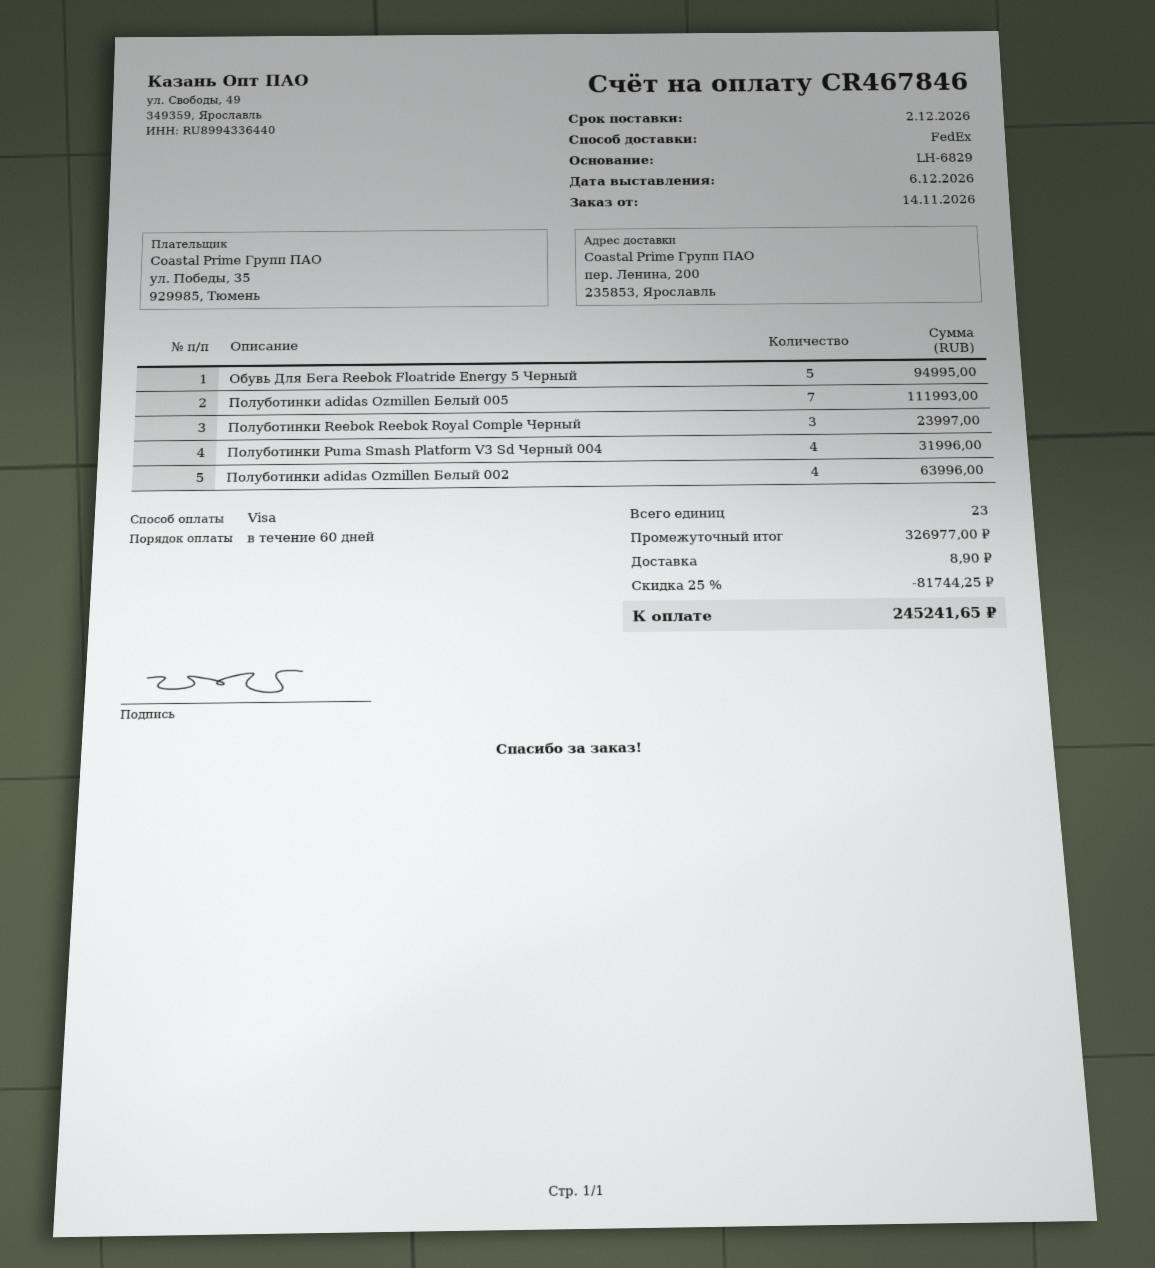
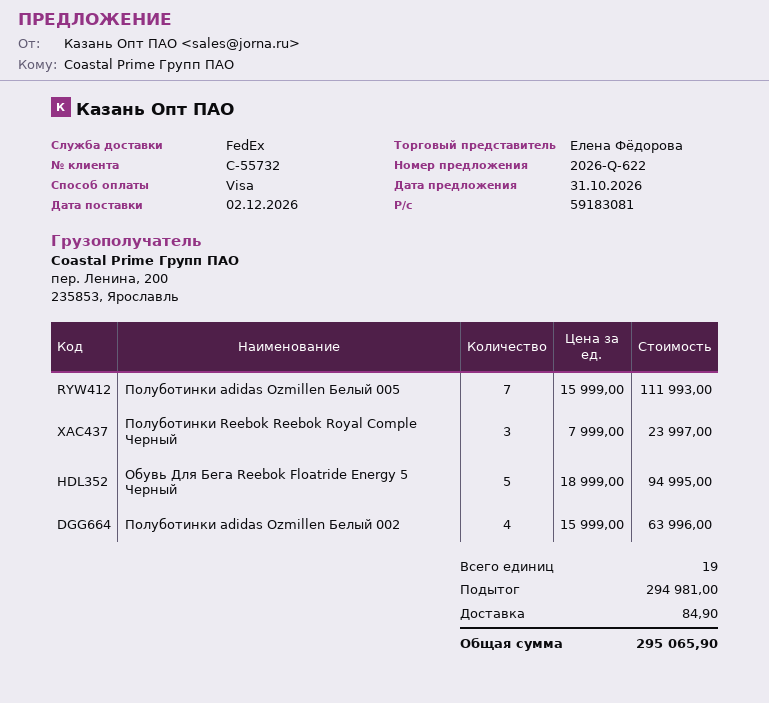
Полуботинки Puma Smash Platform V3 Sd Черный 004: 4 for 31996.00 -> none
total quantity: 23 -> 19
subtotal: 326977.00 -> 294981.00
discount: 25% = 81744.25 -> none
shipping: 8.90 -> 84.90
total: 245241.65 -> 295065.90

